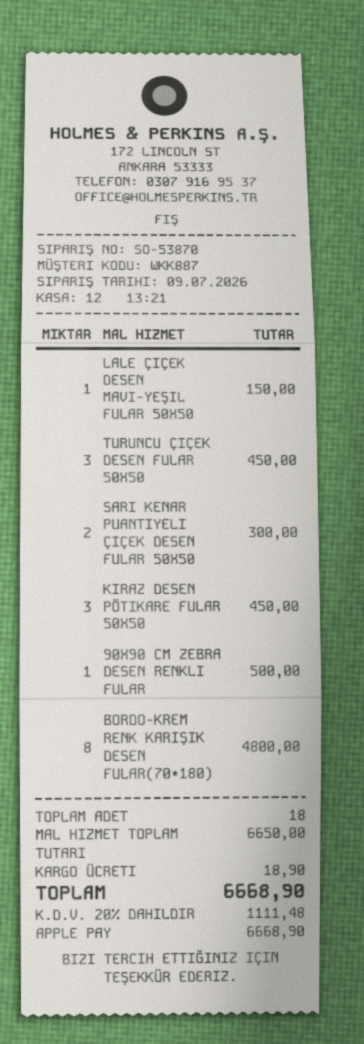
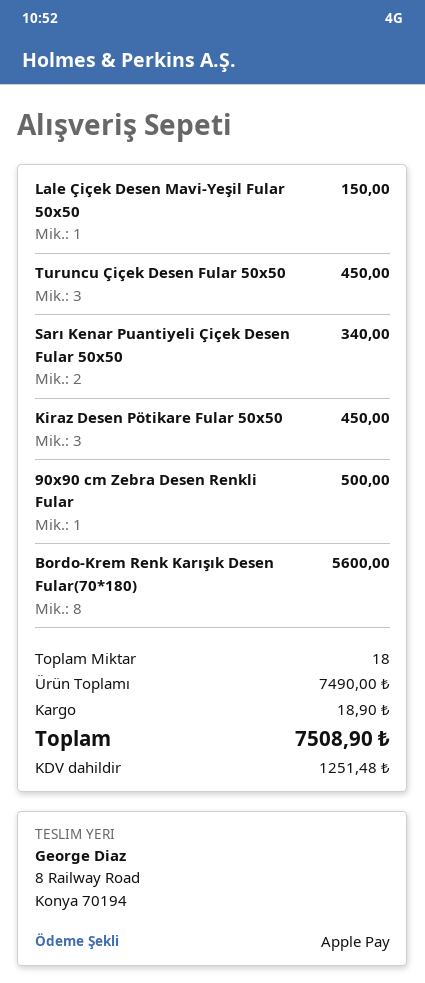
SARI KENAR PUANTIYELI ÇIÇEK DESEN FULAR 50X50: 2 for 300.00 -> 2 for 340.00
BORDO-KREM RENK KARIŞIK DESEN FULAR(70*180): 8 for 4800.00 -> 8 for 5600.00
subtotal: 6650.00 -> 7490.00
tax: 1111.48 -> 1251.48
total: 6668.90 -> 7508.90

